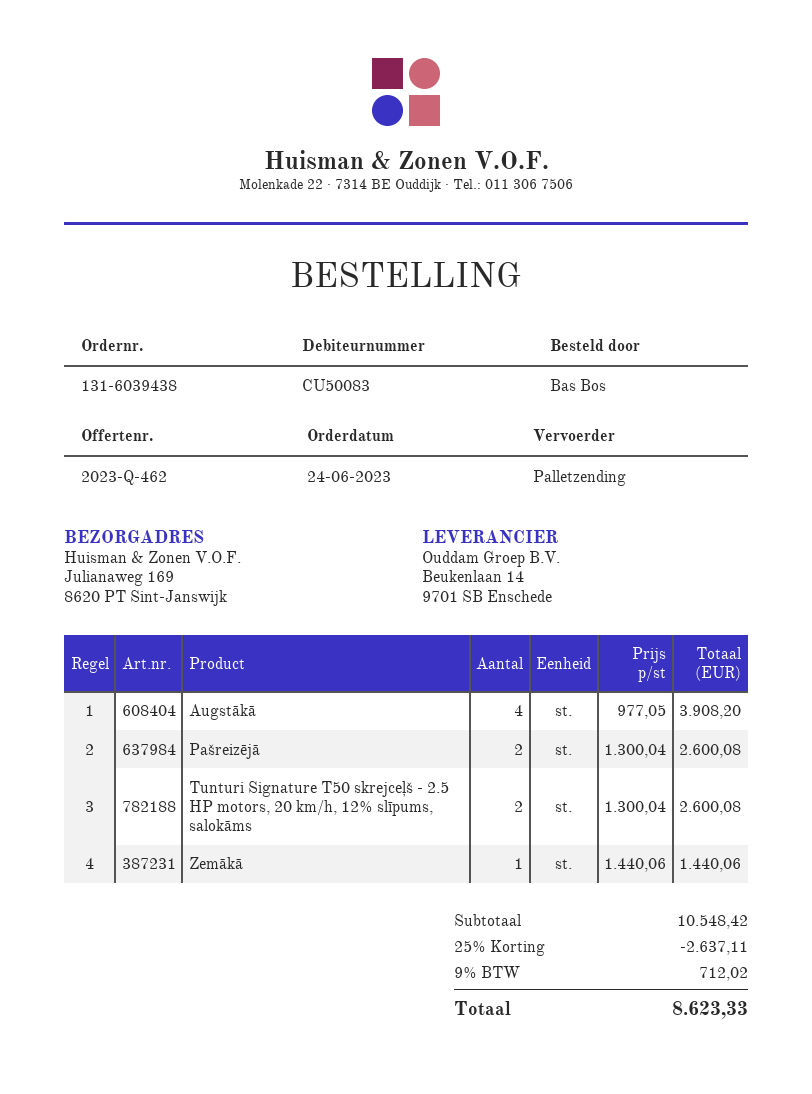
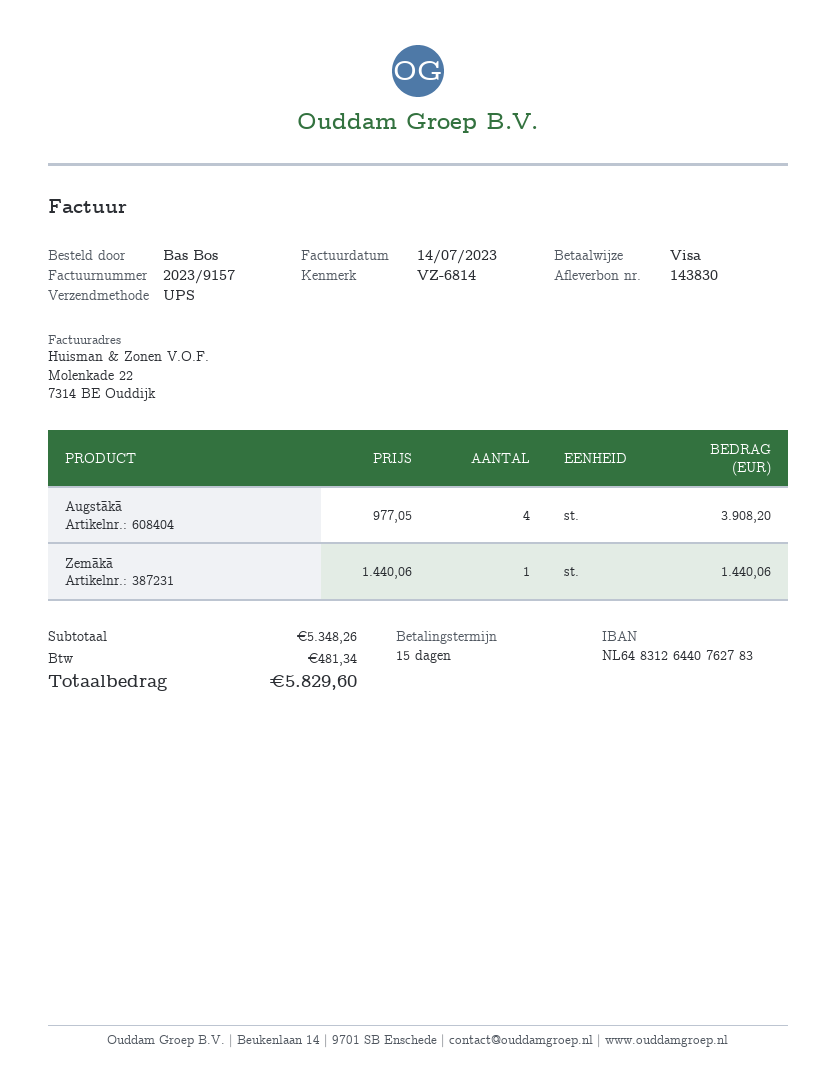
shipping method: pallet freight -> UPS
Pašreizējā: 2 x 1300.04 = 2600.08 -> none
Tunturi Signature T50 skrejceļš - 2.5 HP motors, 20 km/h, 12% slīpums, salokāms: 2 x 1300.04 = 2600.08 -> none
subtotal: 10548.42 -> 5348.26
discount: 25% = 2637.11 -> none
tax: 712.02 -> 481.34
total: 8623.33 -> 5829.60

